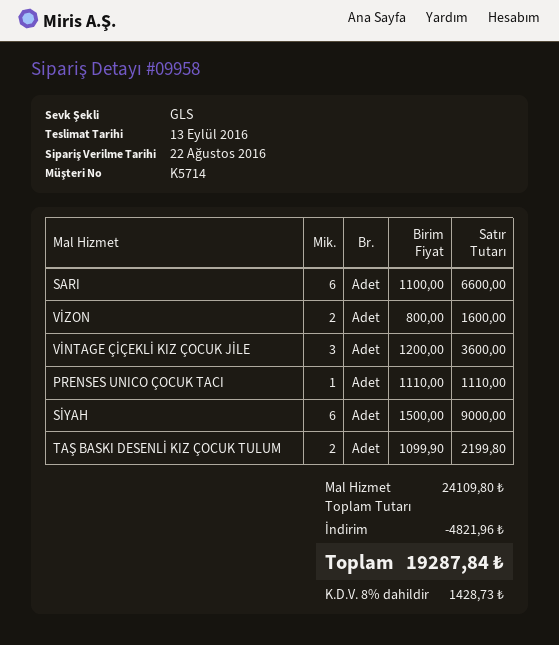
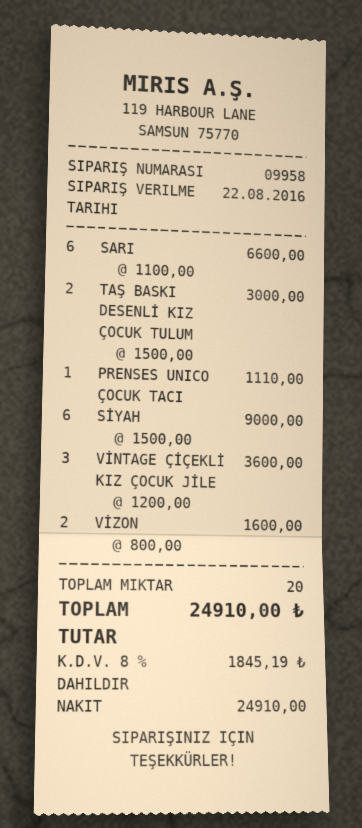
TAŞ BASKI DESENLİ KIZ ÇOCUK TULUM: 2 x 1099.90 = 2199.80 -> 2 x 1500.00 = 3000.00
discount: 4821.96 -> none
tax: 8% = 1428.73 -> 8% = 1845.19
total: 19287.84 -> 24910.00

